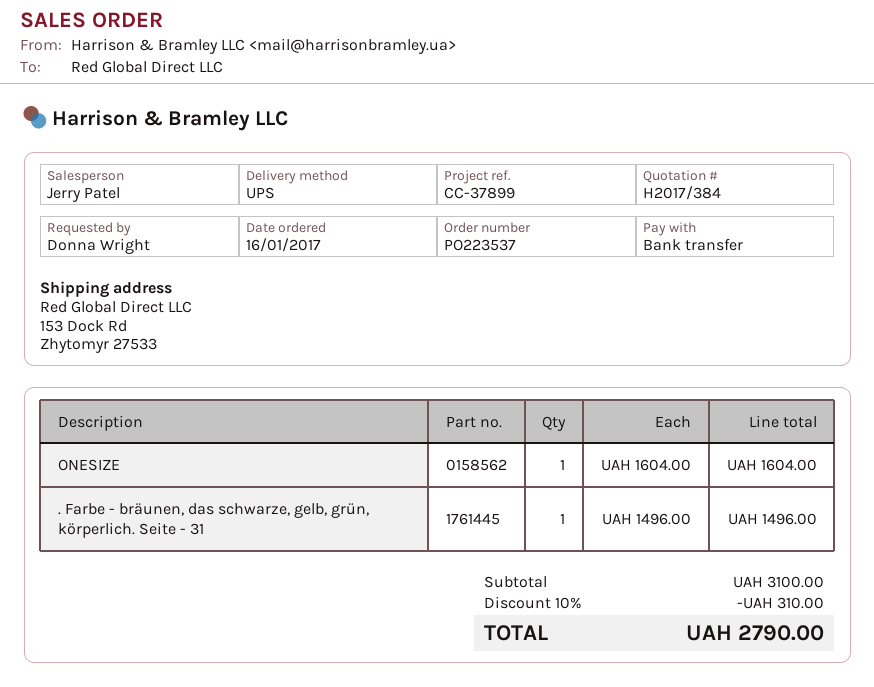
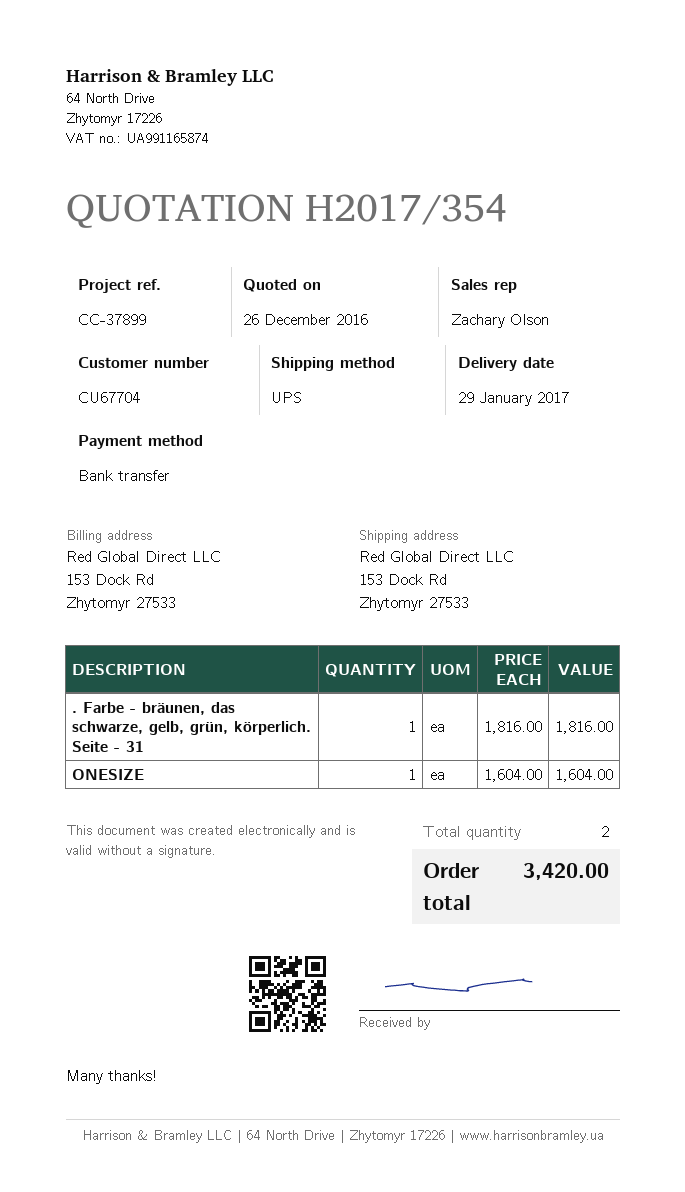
quote number: H2017/384 -> H2017/354
sales rep: Jerry Patel -> Zachary Olson
. Farbe - bräunen, das schwarze, gelb, grün, körperlich. Seite - 31: 1 x 1496.00 = 1496.00 -> 1 x 1816.00 = 1816.00
discount: 10% = 310.00 -> none
total: 2790.00 -> 3420.00

